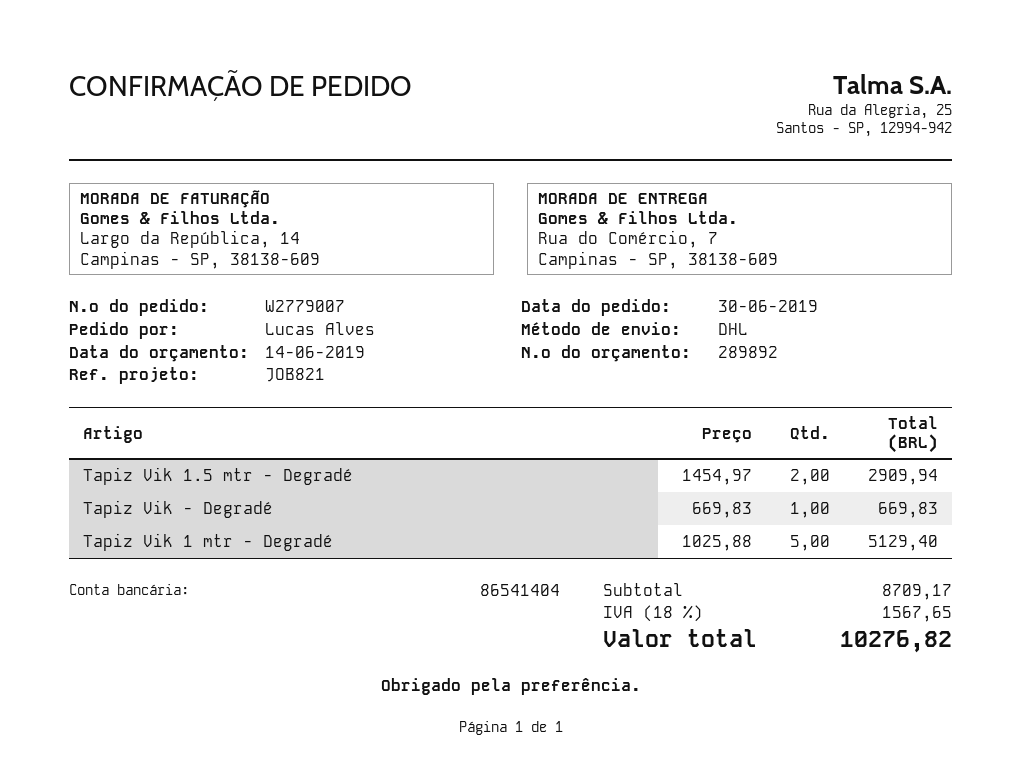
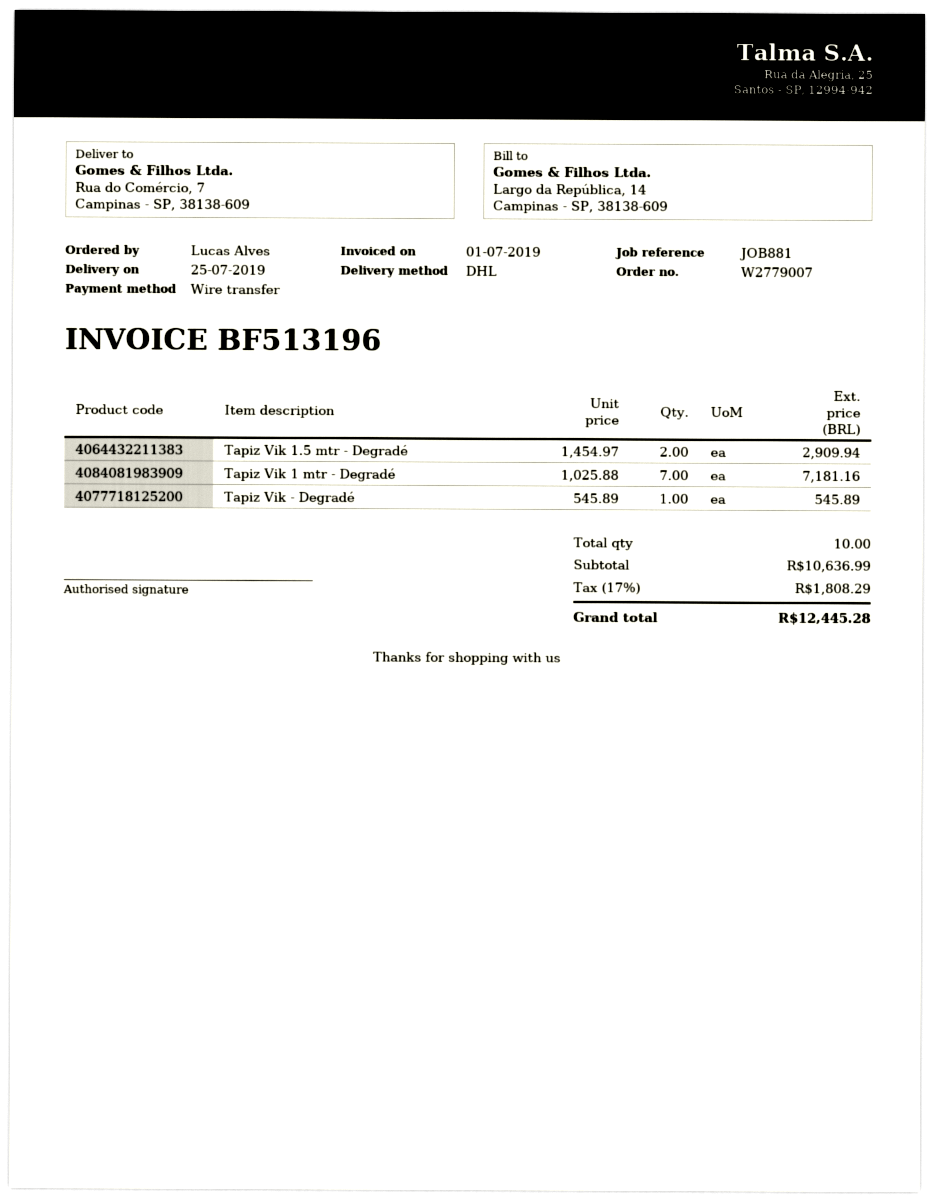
reference: JOB821 -> JOB881
Tapiz Vik - Degradé: 1 x 669.83 = 669.83 -> 1 x 545.89 = 545.89
Tapiz Vik 1 mtr - Degradé: 5 x 1025.88 = 5129.40 -> 7 x 1025.88 = 7181.16
subtotal: 8709.17 -> 10636.99
tax: 18% = 1567.65 -> 17% = 1808.29
total: 10276.82 -> 12445.28

